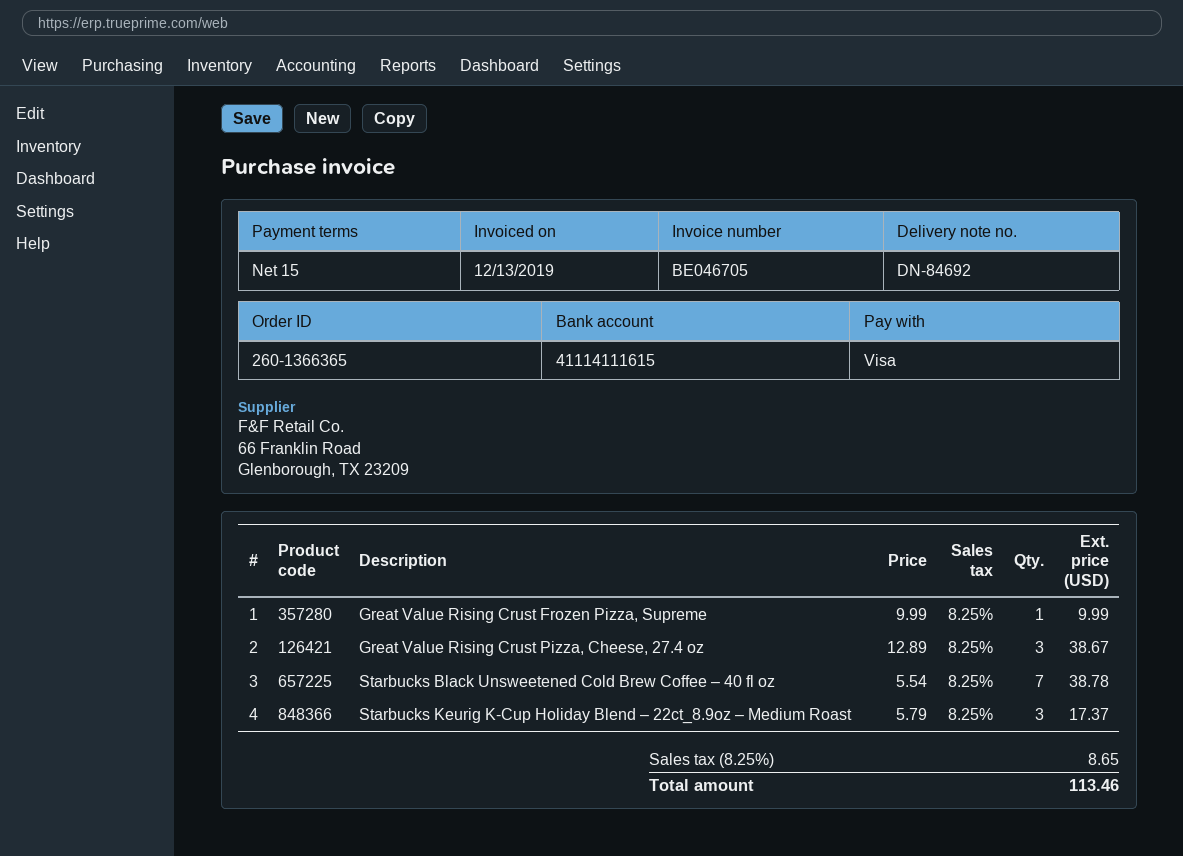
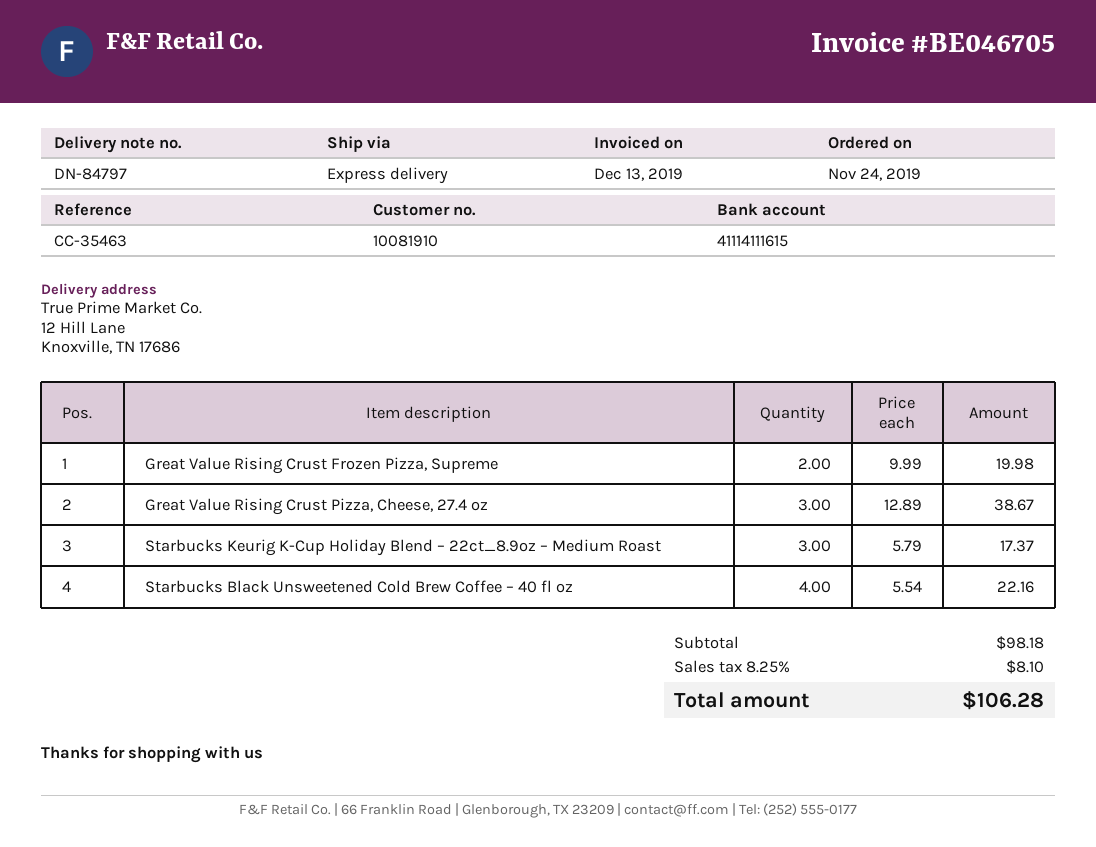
delivery note number: DN-84692 -> DN-84797
Great Value Rising Crust Frozen Pizza, Supreme: 1 x 9.99 = 9.99 -> 2 x 9.99 = 19.98
Starbucks Black Unsweetened Cold Brew Coffee – 40 fl oz: 7 x 5.54 = 38.78 -> 4 x 5.54 = 22.16
tax: 8.25% = 8.65 -> 8.25% = 8.10
total: 113.46 -> 106.28

